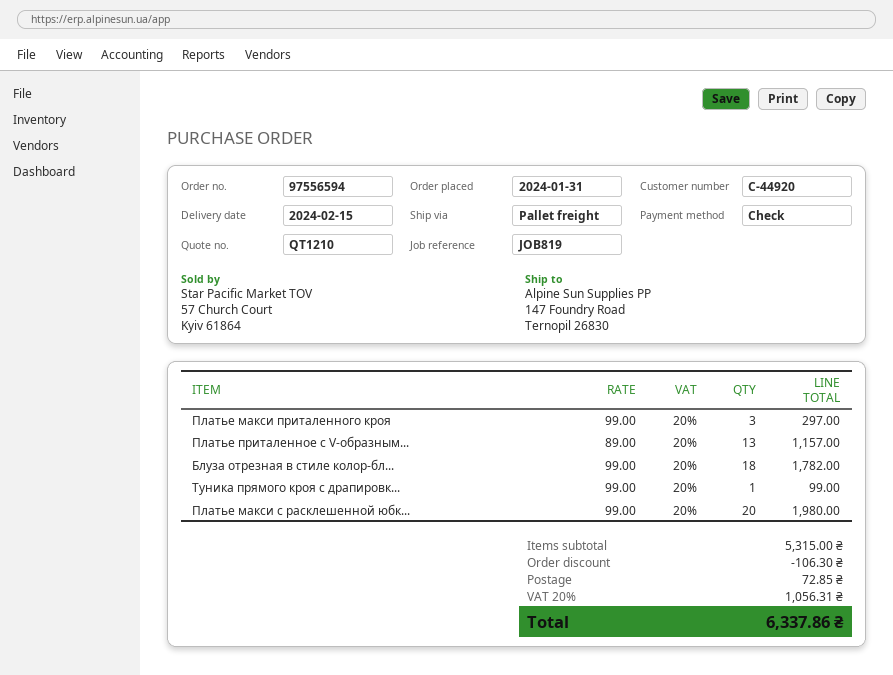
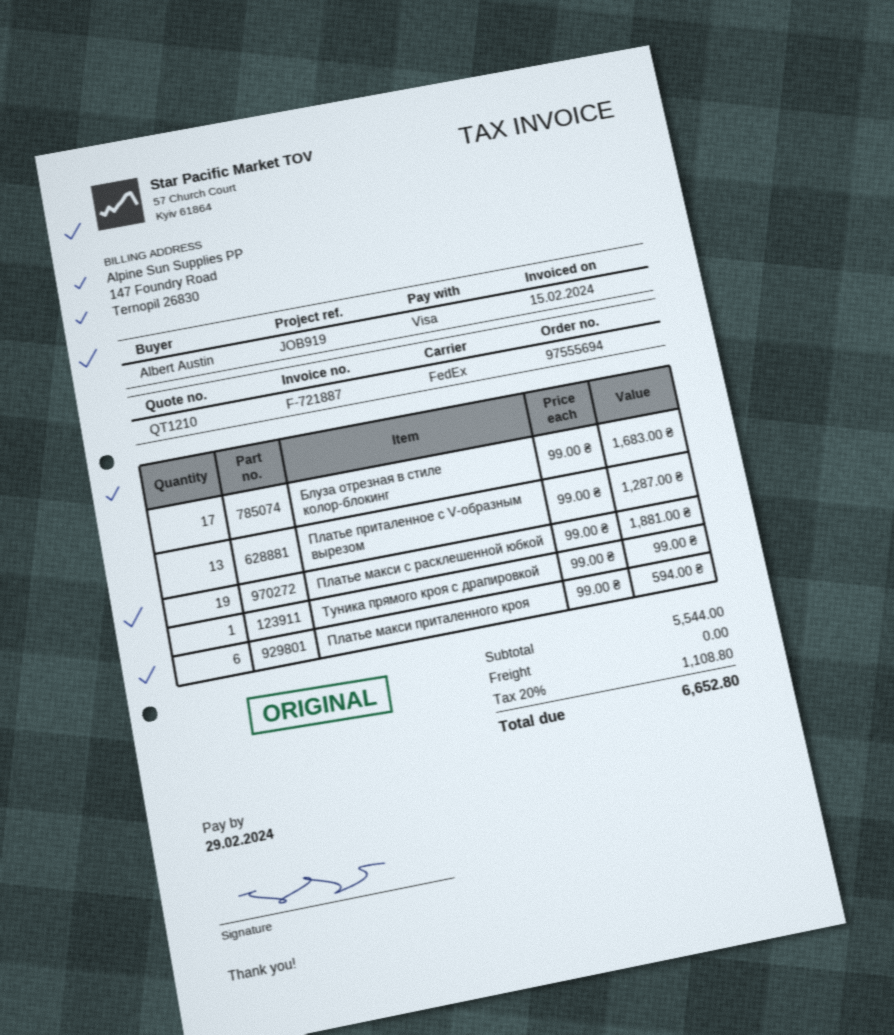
order number: 97556594 -> 97555694
reference: JOB819 -> JOB919
payment method: cheque -> Visa
shipping method: pallet freight -> FedEx
Платье макси приталенного кроя: 3 x 99.00 = 297.00 -> 6 x 99.00 = 594.00
Платье приталенное с V-образным...: 13 x 89.00 = 1157.00 -> 13 x 99.00 = 1287.00
Блуза отрезная в стиле колор-бл...: 18 x 99.00 = 1782.00 -> 17 x 99.00 = 1683.00
Платье макси с расклешенной юбк...: 20 x 99.00 = 1980.00 -> 19 x 99.00 = 1881.00
subtotal: 5315.00 -> 5544.00
discount: 106.30 -> none
shipping: 72.85 -> 0.00
tax: 20% = 1056.31 -> 20% = 1108.80
total: 6337.86 -> 6652.80

